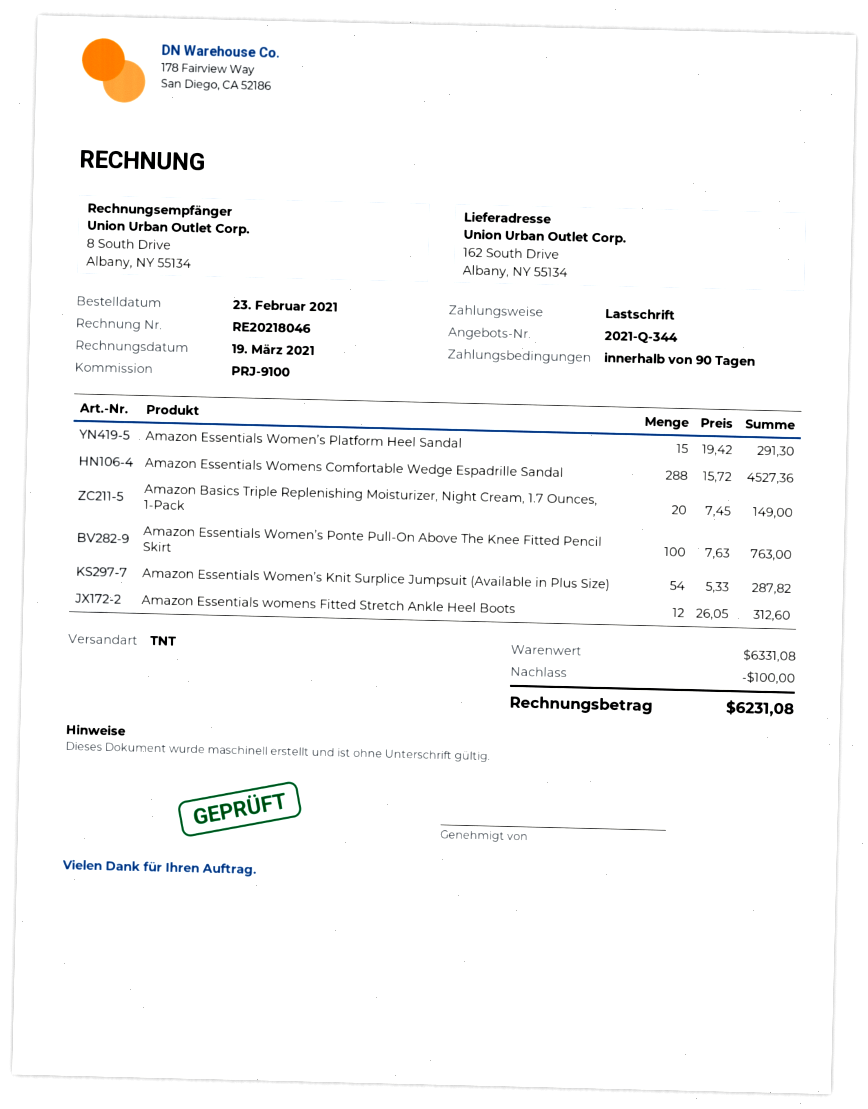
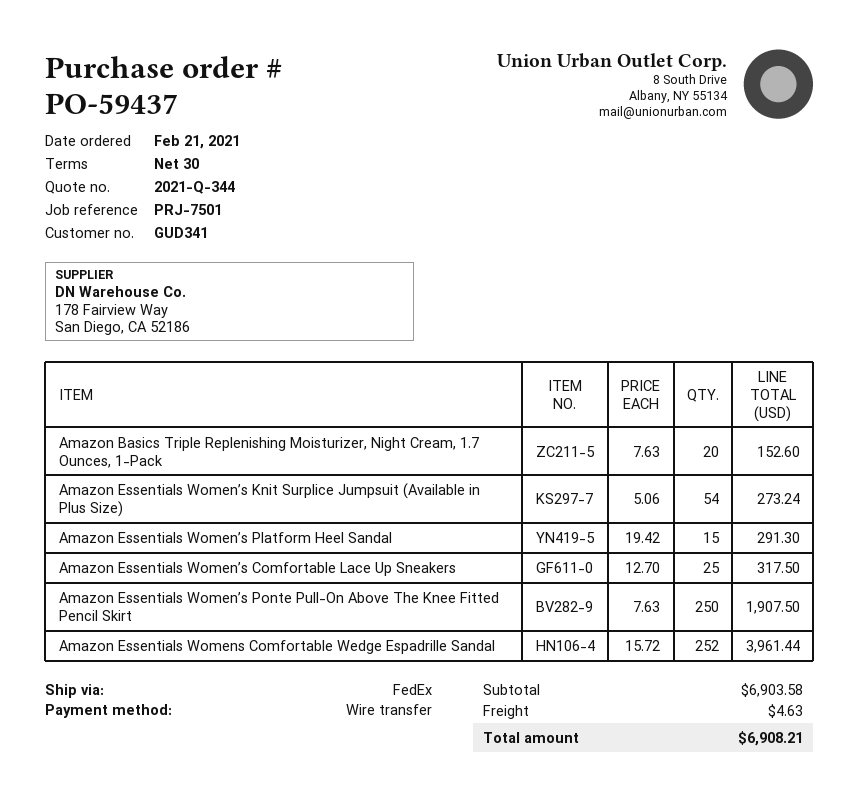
order date: 2021-02-23 -> 2021-02-21
payment terms: 90 days -> 30 days
reference: PRJ-9100 -> PRJ-7501
payment method: direct debit -> bank transfer
shipping method: TNT -> FedEx
Amazon Essentials Womens Comfortable Wedge Espadrille Sandal: 288 x 15.72 = 4527.36 -> 252 x 15.72 = 3961.44
Amazon Basics Triple Replenishing Moisturizer, Night Cream, 1.7 Ounces, 1-Pack: 20 x 7.45 = 149.00 -> 20 x 7.63 = 152.60
Amazon Essentials Women’s Ponte Pull-On Above The Knee Fitted Pencil Skirt: 100 x 7.63 = 763.00 -> 250 x 7.63 = 1907.50
Amazon Essentials Women’s Knit Surplice Jumpsuit (Available in Plus Size): 54 x 5.33 = 287.82 -> 54 x 5.06 = 273.24
Amazon Essentials womens Fitted Stretch Ankle Heel Boots: 12 x 26.05 = 312.60 -> none
Amazon Essentials Women’s Comfortable Lace Up Sneakers: none -> 25 x 12.70 = 317.50
subtotal: 6331.08 -> 6903.58
discount: 100.00 -> none
shipping: none -> 4.63
total: 6231.08 -> 6908.21

